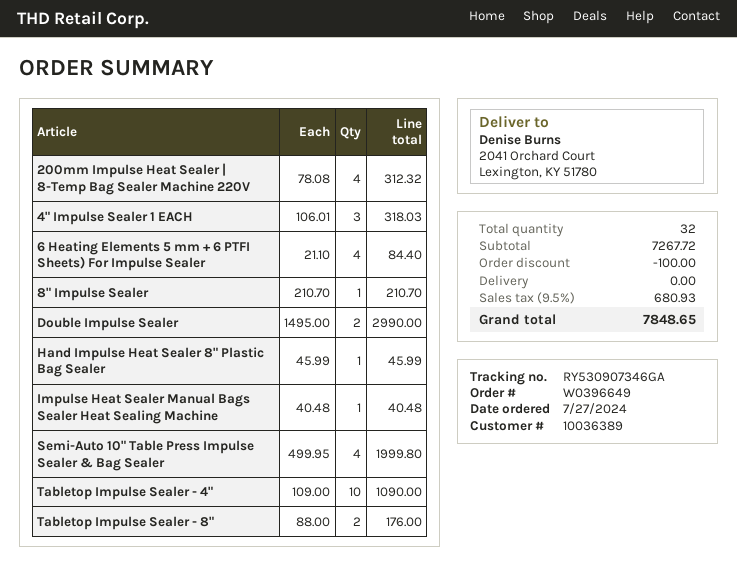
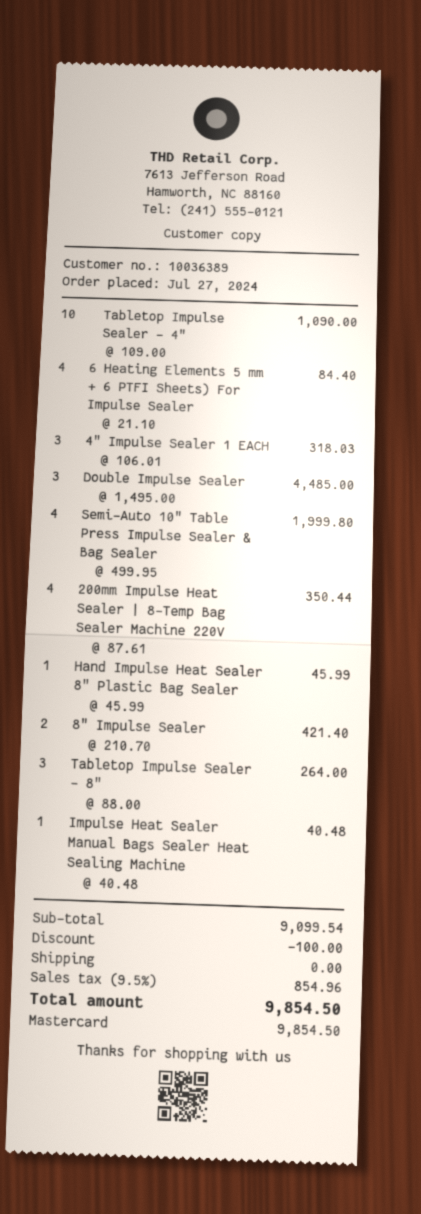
200mm Impulse Heat Sealer | 8-Temp Bag Sealer Machine 220V: 4 x 78.08 = 312.32 -> 4 x 87.61 = 350.44
8" Impulse Sealer: 1 x 210.70 = 210.70 -> 2 x 210.70 = 421.40
Double Impulse Sealer: 2 x 1495.00 = 2990.00 -> 3 x 1495.00 = 4485.00
Tabletop Impulse Sealer - 8": 2 x 88.00 = 176.00 -> 3 x 88.00 = 264.00
subtotal: 7267.72 -> 9099.54
tax: 9.5% = 680.93 -> 9.5% = 854.96
total: 7848.65 -> 9854.50

